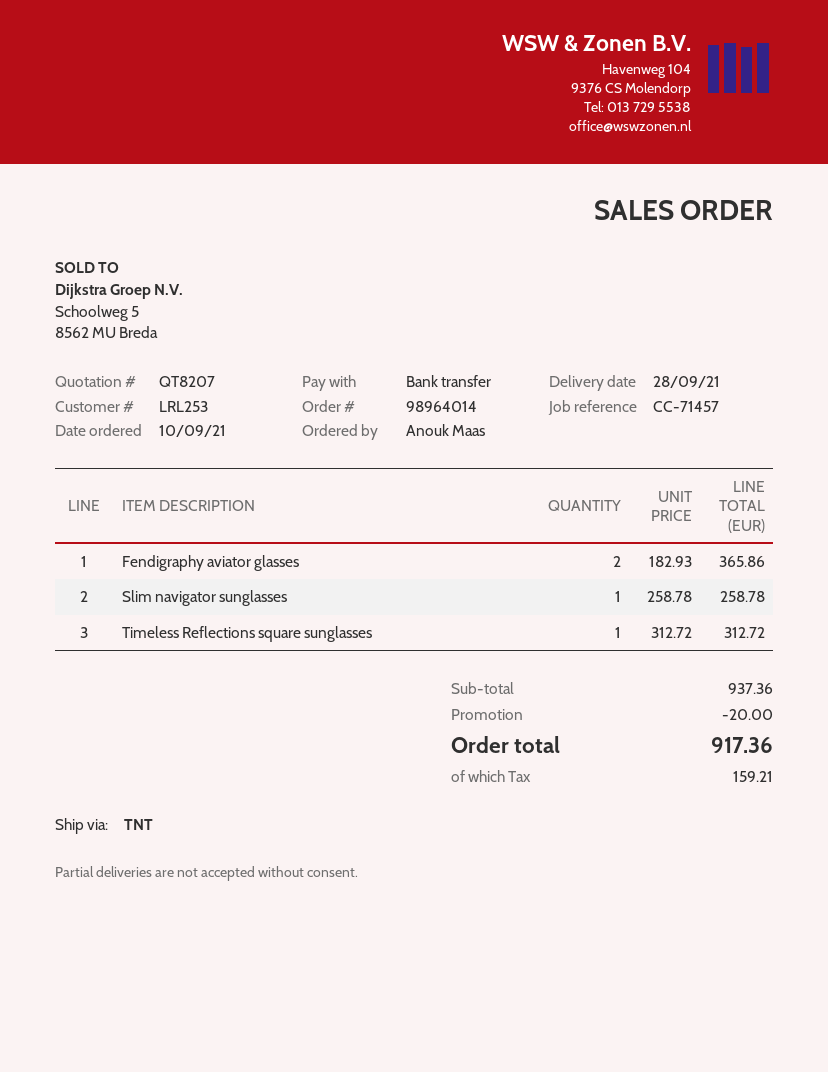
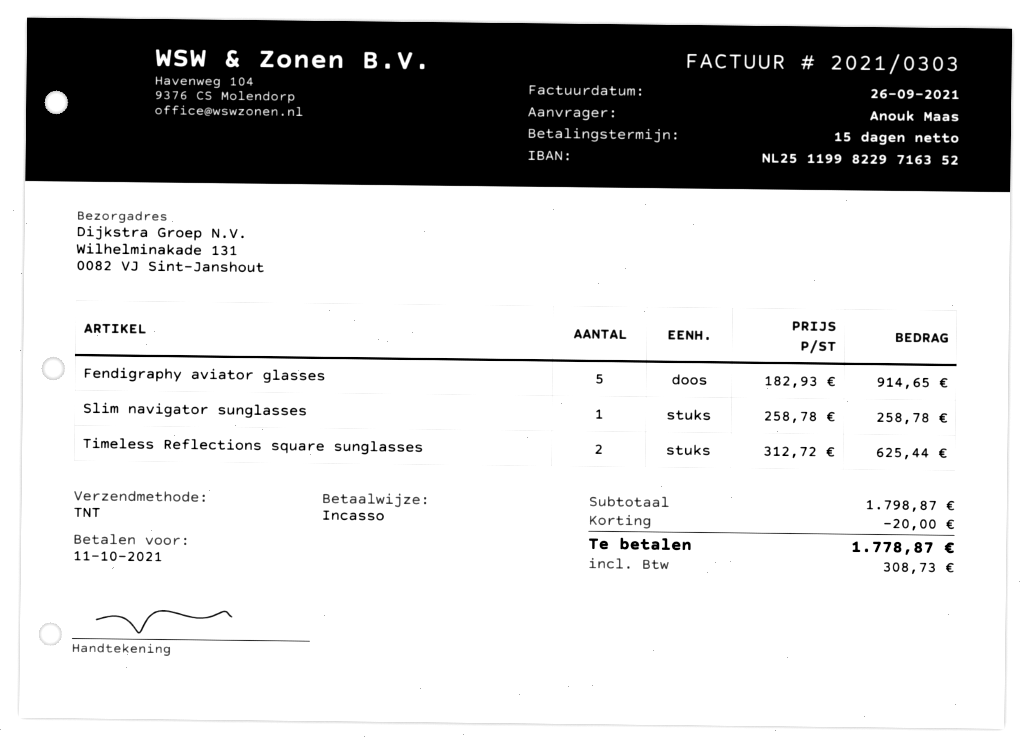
payment method: bank transfer -> direct debit
Fendigraphy aviator glasses: 2 x 182.93 = 365.86 -> 5 x 182.93 = 914.65
Timeless Reflections square sunglasses: 1 x 312.72 = 312.72 -> 2 x 312.72 = 625.44
subtotal: 937.36 -> 1798.87
tax: 159.21 -> 308.73
total: 917.36 -> 1778.87

